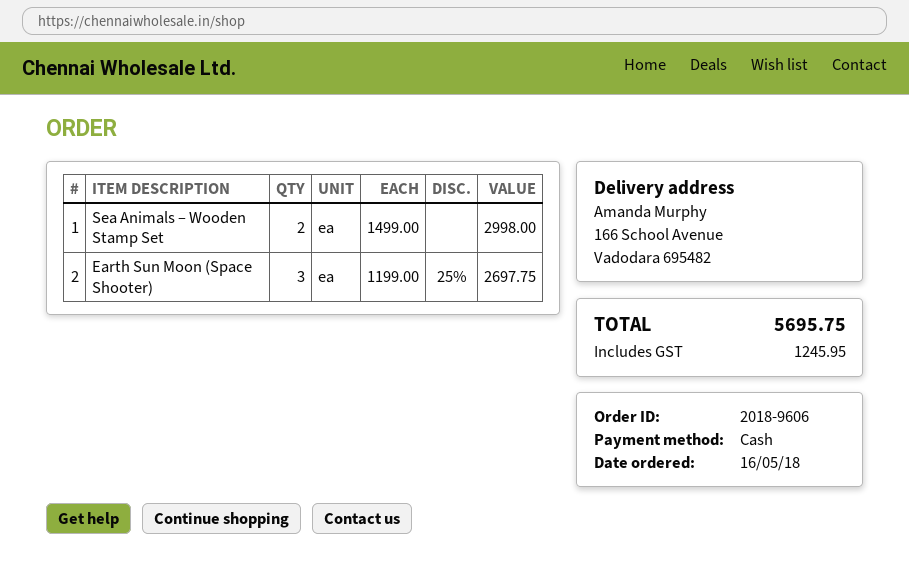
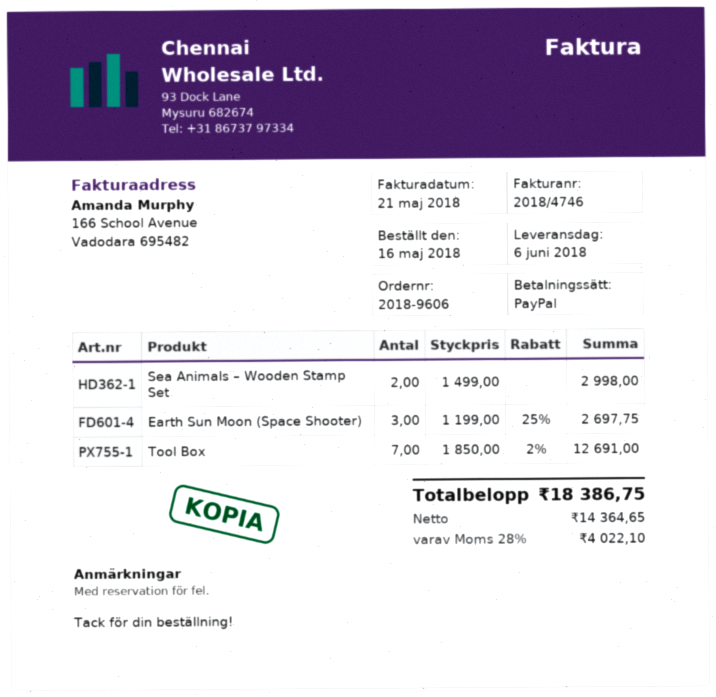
payment method: cash -> PayPal
Tool Box: none -> 7 x 1850.00 - 2% = 12691.00
tax: 1245.95 -> 4022.10
total: 5695.75 -> 18386.75

